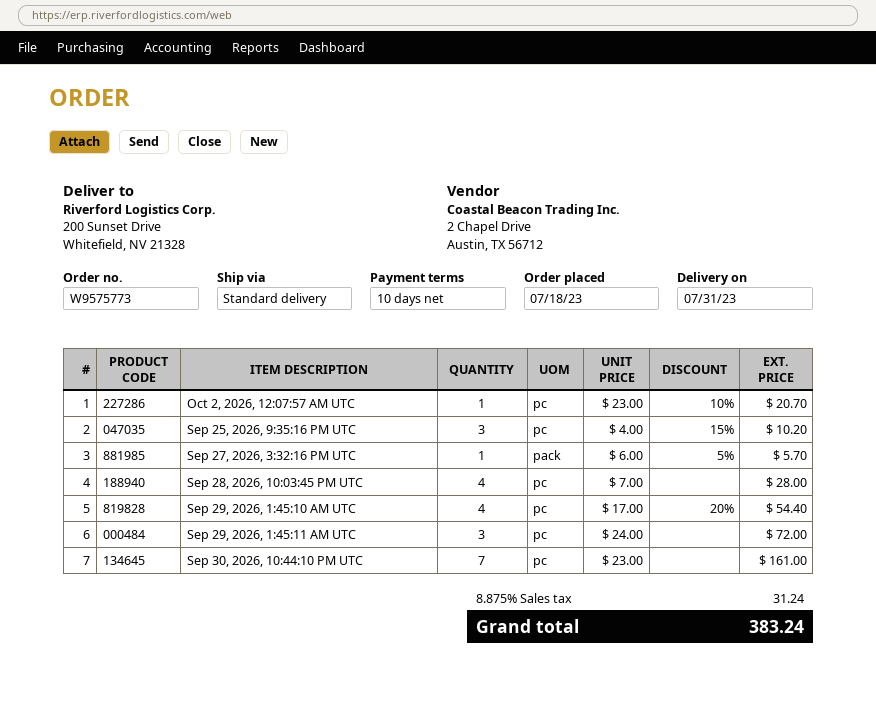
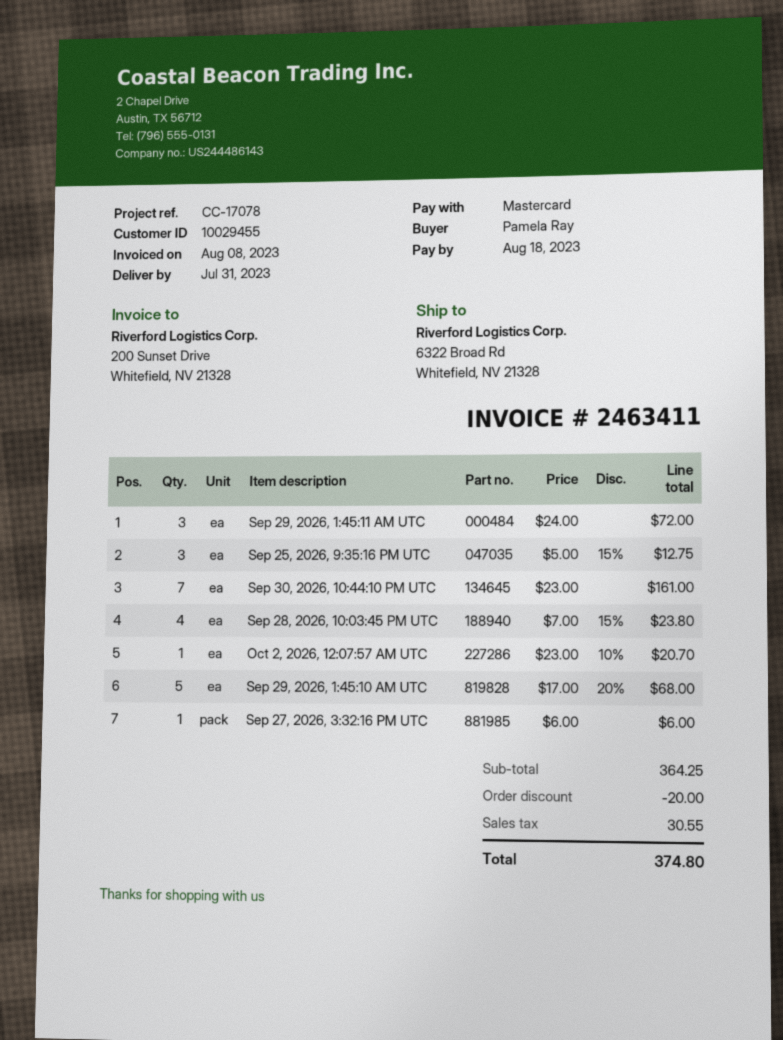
ship to: 200 Sunset Drive, Whitefield, NV 21328 -> 6322 Broad Rd, Whitefield, NV 21328
Sep 25, 2026, 9:35:16 PM UTC: 3 x 4.00 - 15% = 10.20 -> 3 x 5.00 - 15% = 12.75
Sep 27, 2026, 3:32:16 PM UTC: 1 x 6.00 - 5% = 5.70 -> 1 x 6.00 = 6.00
Sep 28, 2026, 10:03:45 PM UTC: 4 x 7.00 = 28.00 -> 4 x 7.00 - 15% = 23.80
Sep 29, 2026, 1:45:10 AM UTC: 4 x 17.00 - 20% = 54.40 -> 5 x 17.00 - 20% = 68.00
discount: none -> 20.00
tax: 31.24 -> 30.55
total: 383.24 -> 374.80

